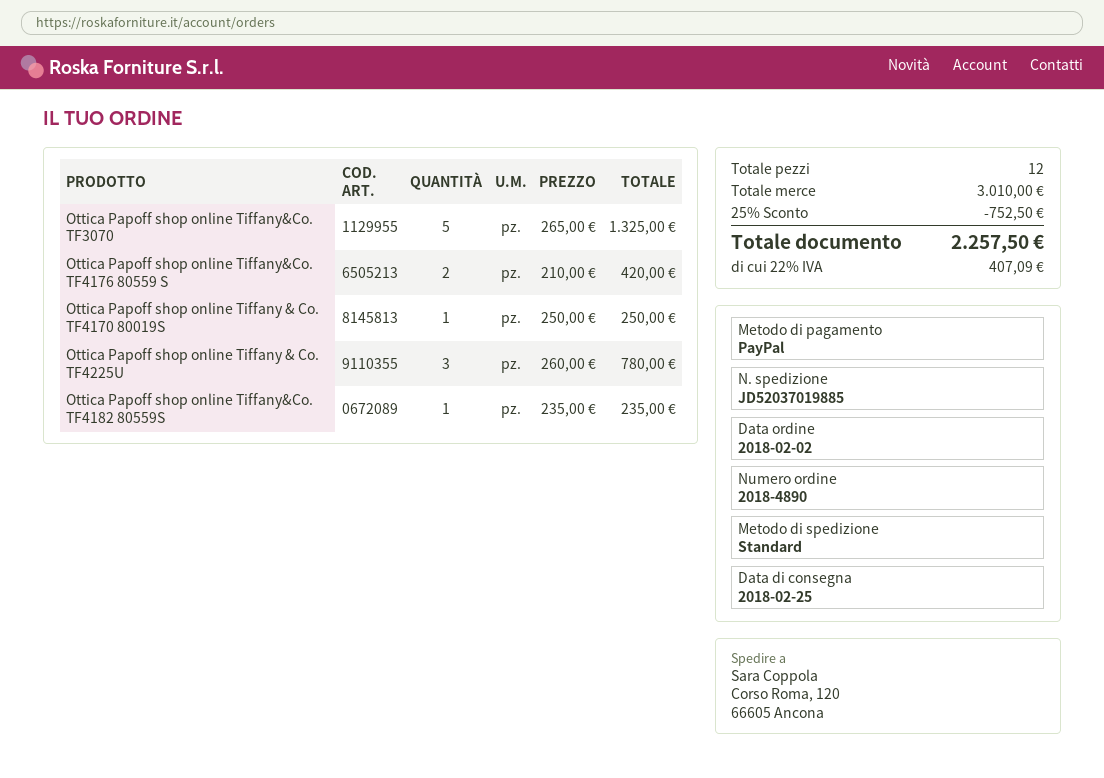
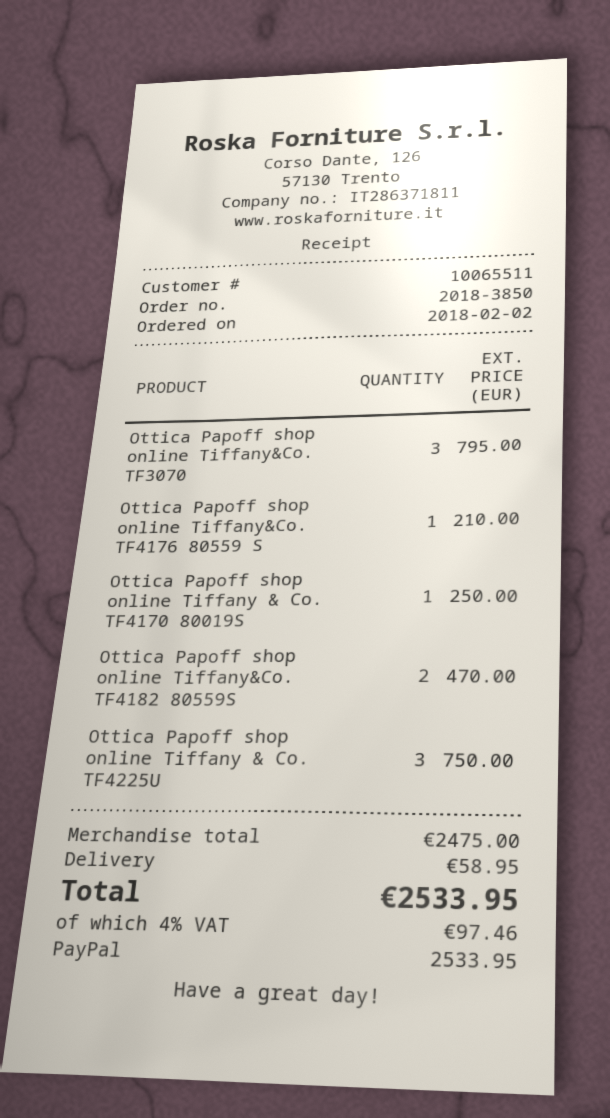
order number: 2018-4890 -> 2018-3850
Ottica Papoff shop online Tiffany&Co. TF3070: 5 for 1325.00 -> 3 for 795.00
Ottica Papoff shop online Tiffany&Co. TF4176 80559 S: 2 for 420.00 -> 1 for 210.00
Ottica Papoff shop online Tiffany & Co. TF4225U: 3 for 780.00 -> 3 for 750.00
Ottica Papoff shop online Tiffany&Co. TF4182 80559S: 1 for 235.00 -> 2 for 470.00
subtotal: 3010.00 -> 2475.00
discount: 25% = 752.50 -> none
shipping: none -> 58.95
tax: 22% = 407.09 -> 4% = 97.46
total: 2257.50 -> 2533.95

